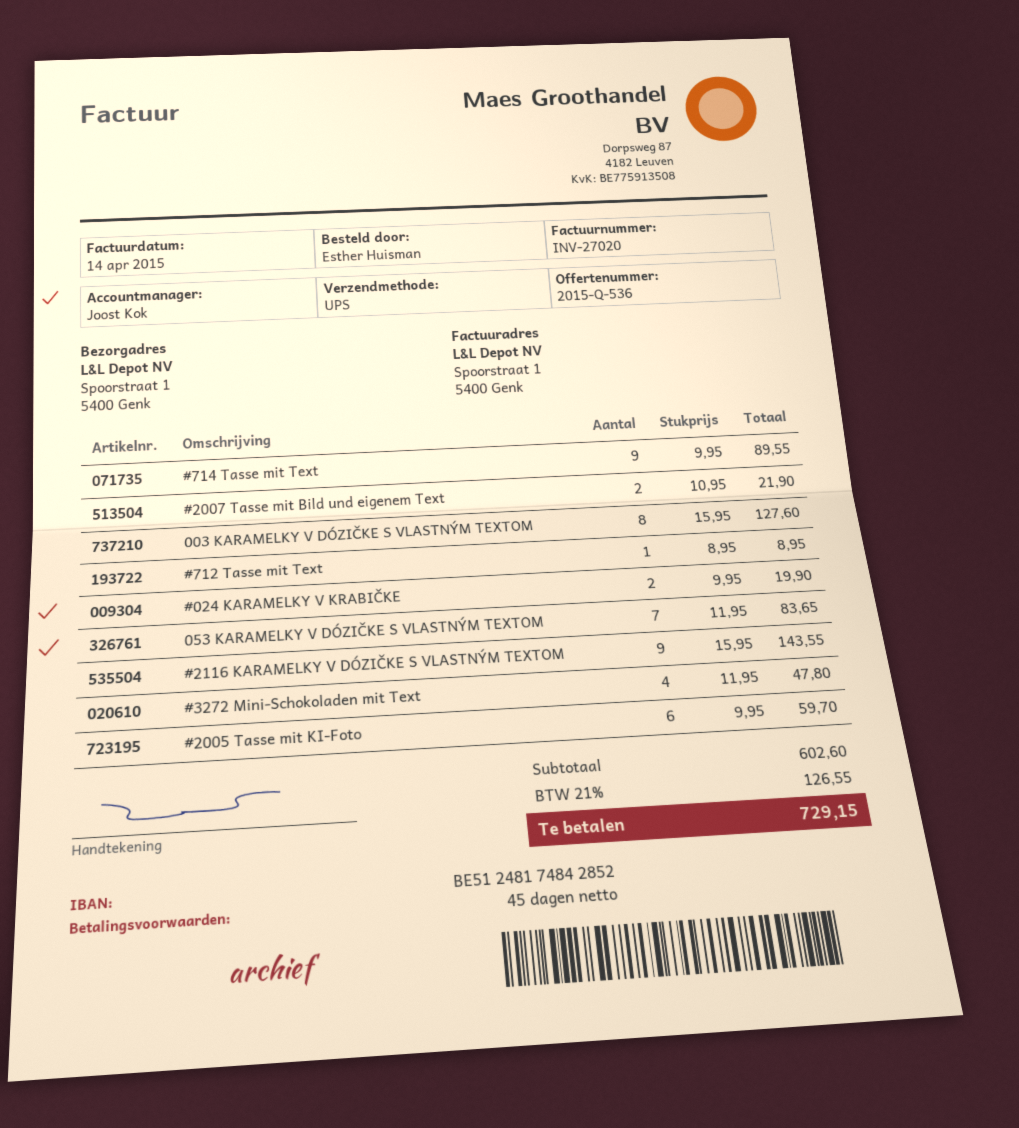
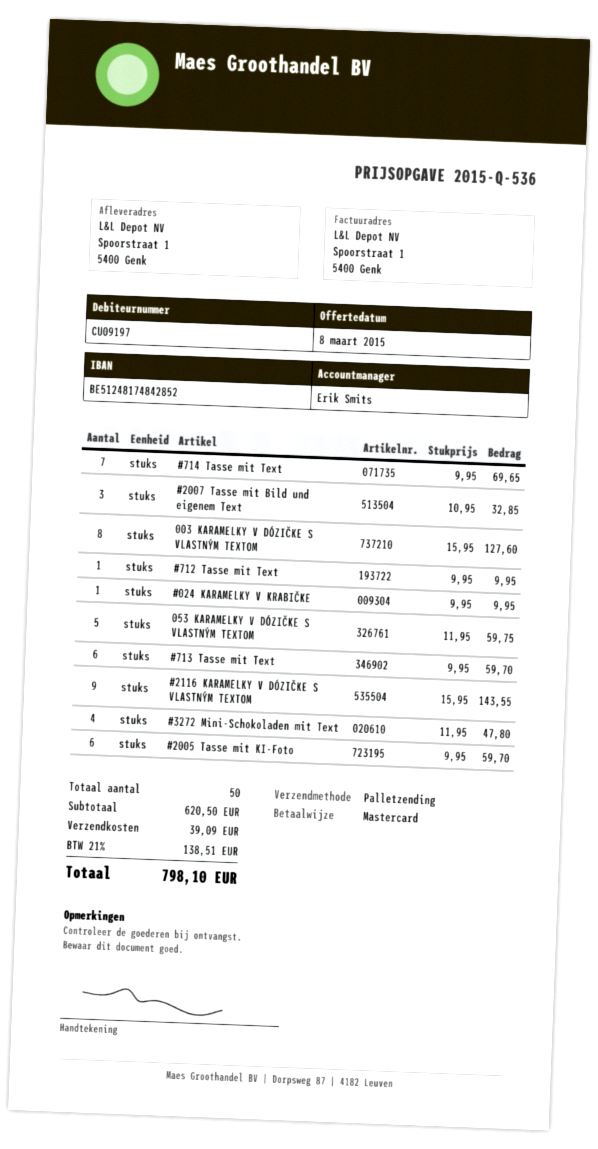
sales rep: Joost Kok -> Erik Smits
shipping method: UPS -> pallet freight
#714 Tasse mit Text: 9 x 9.95 = 89.55 -> 7 x 9.95 = 69.65
#2007 Tasse mit Bild und eigenem Text: 2 x 10.95 = 21.90 -> 3 x 10.95 = 32.85
#712 Tasse mit Text: 1 x 8.95 = 8.95 -> 1 x 9.95 = 9.95
#024 KARAMELKY V KRABIČKE: 2 x 9.95 = 19.90 -> 1 x 9.95 = 9.95
053 KARAMELKY V DÓZIČKE S VLASTNÝM TEXTOM: 7 x 11.95 = 83.65 -> 5 x 11.95 = 59.75
#713 Tasse mit Text: none -> 6 x 9.95 = 59.70
subtotal: 602.60 -> 620.50
shipping: none -> 39.09
tax: 21% = 126.55 -> 21% = 138.51
total: 729.15 -> 798.10

